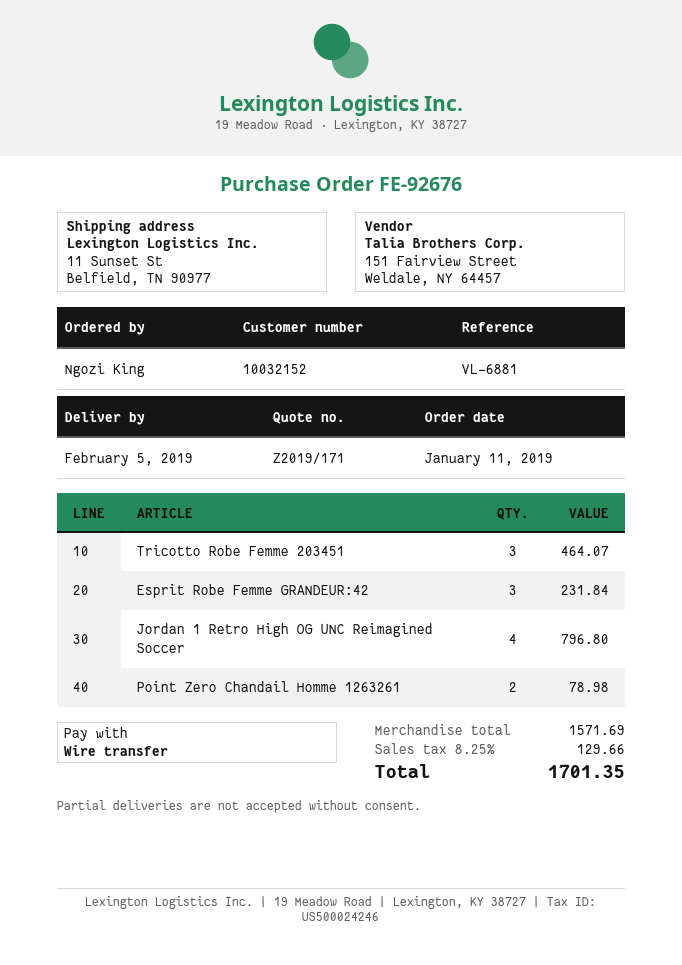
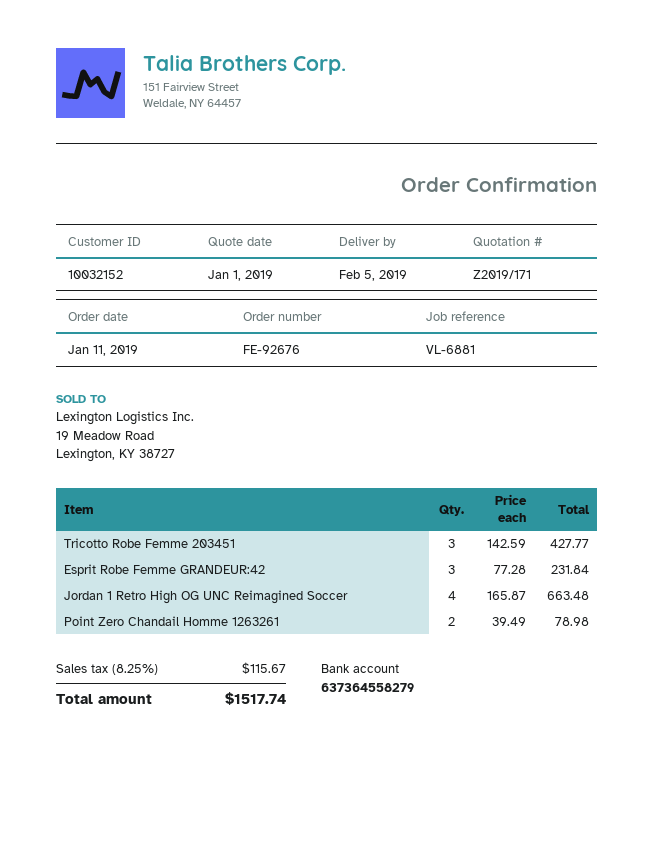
Tricotto Robe Femme 203451: 3 for 464.07 -> 3 for 427.77
Jordan 1 Retro High OG UNC Reimagined Soccer: 4 for 796.80 -> 4 for 663.48
tax: 8.25% = 129.66 -> 8.25% = 115.67
total: 1701.35 -> 1517.74

